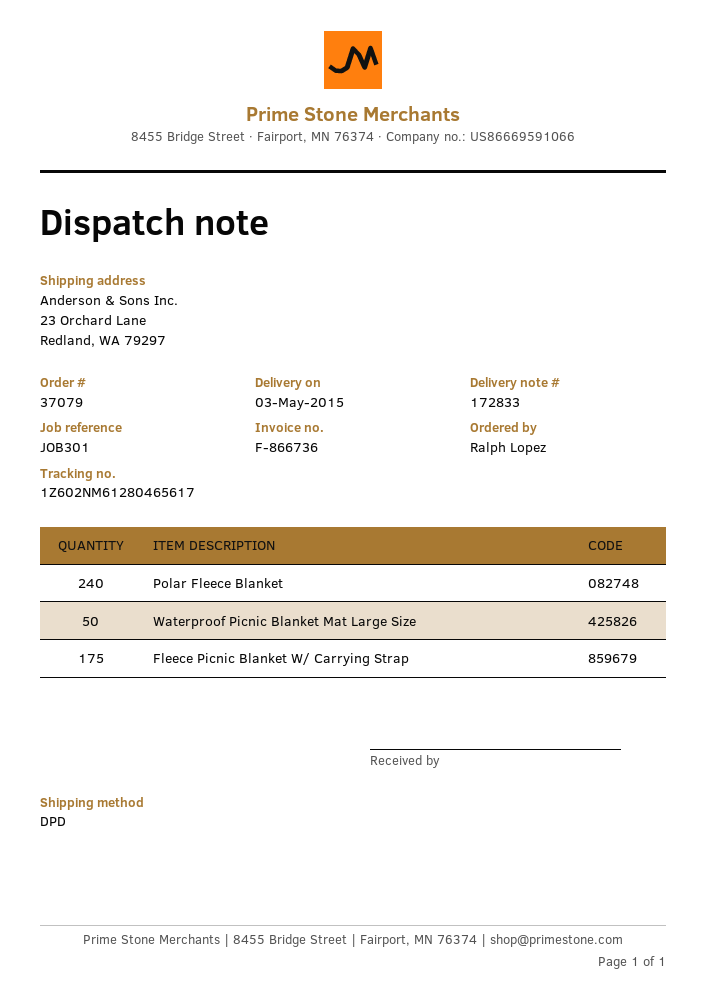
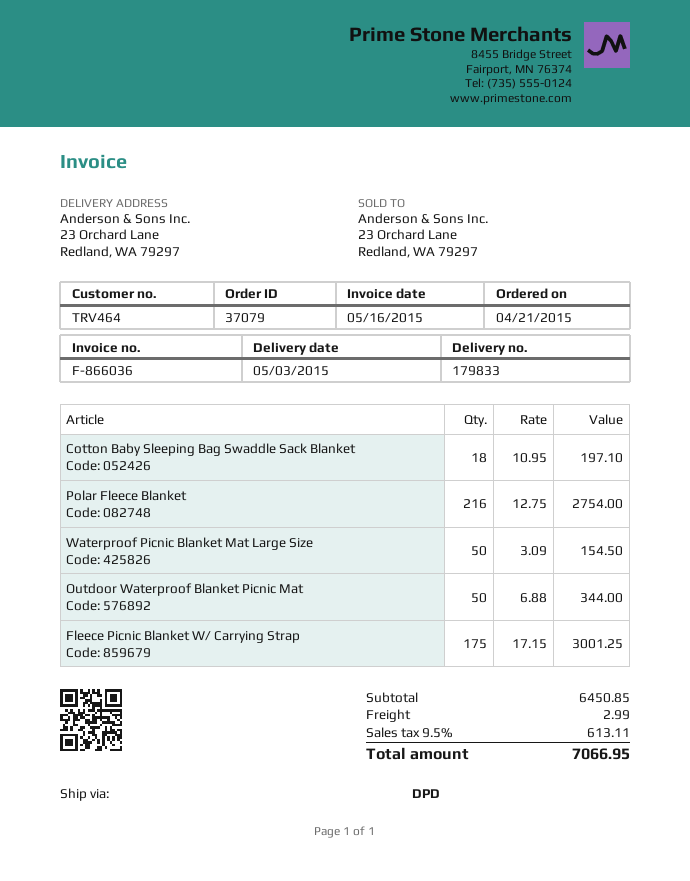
delivery note number: 172833 -> 179833
invoice number: F-866736 -> F-866036
Polar Fleece Blanket: 240 -> 216
Cotton Baby Sleeping Bag Swaddle Sack Blanket: none -> 18
Outdoor Waterproof Blanket Picnic Mat: none -> 50

